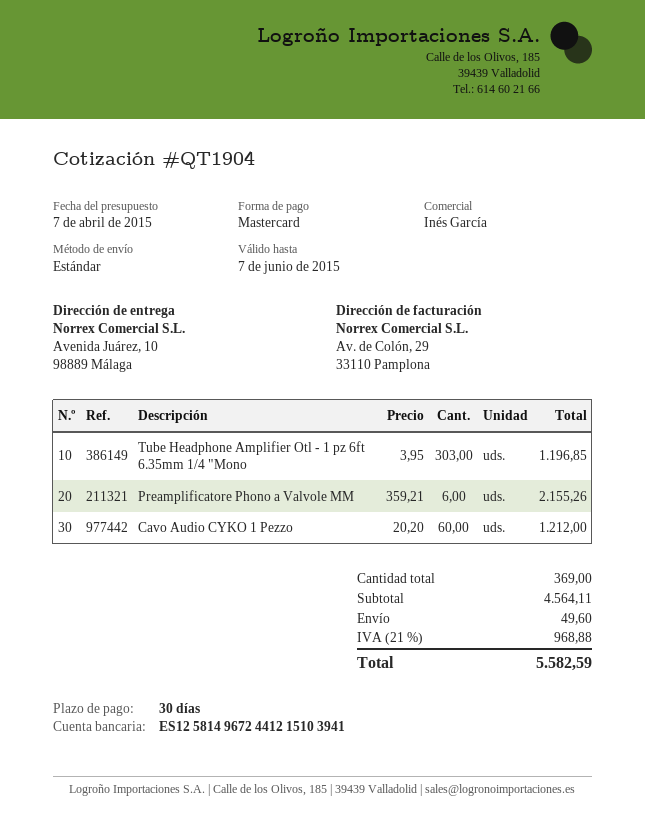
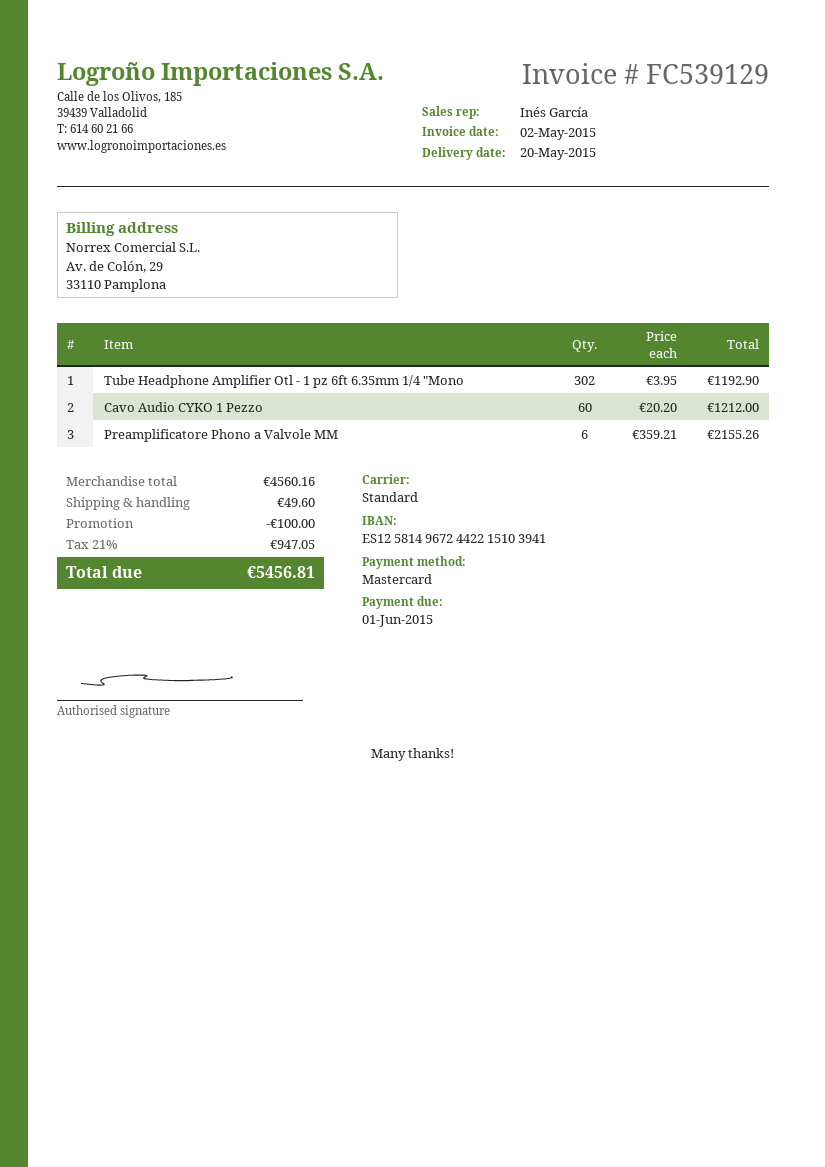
bank account: ES1258149672441215103941 -> ES1258149672442215103941
Tube Headphone Amplifier Otl - 1 pz 6ft 6.35mm 1/4 "Mono: 303 x 3.95 = 1196.85 -> 302 x 3.95 = 1192.90
subtotal: 4564.11 -> 4560.16
discount: none -> 100.00
tax: 21% = 968.88 -> 21% = 947.05
total: 5582.59 -> 5456.81

